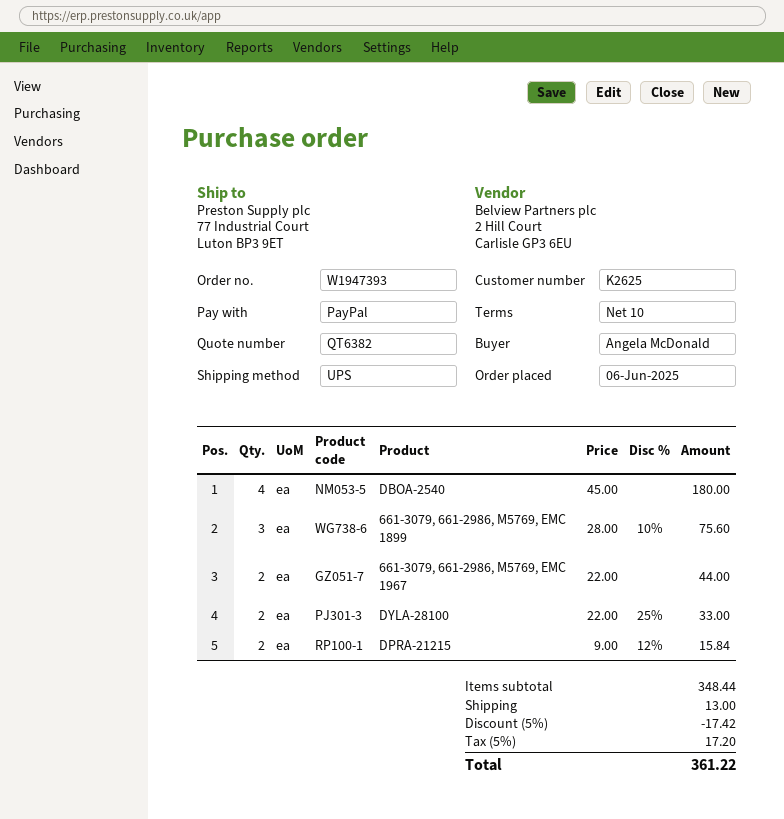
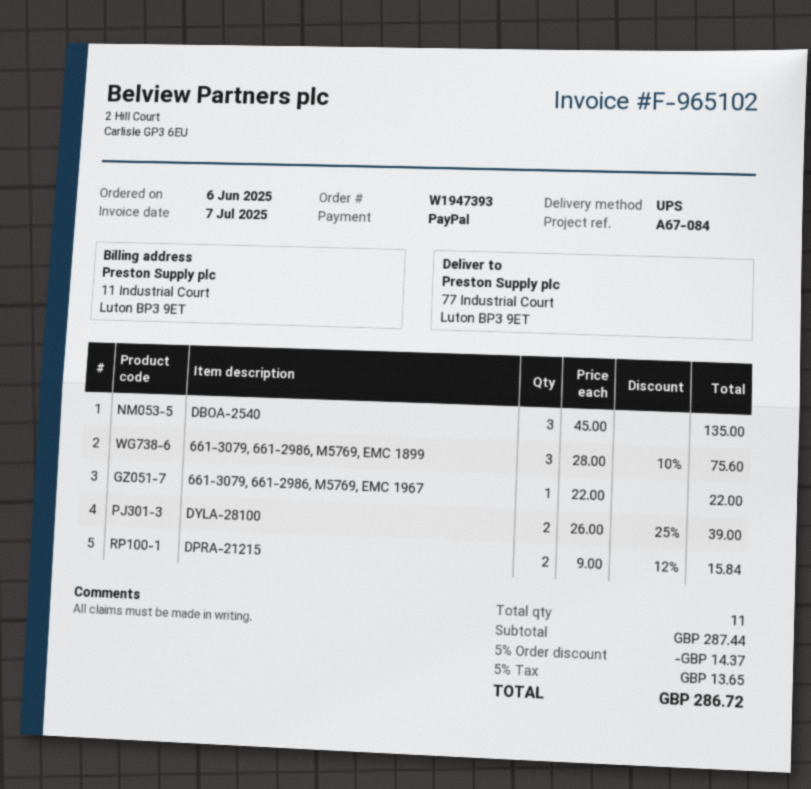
DBOA-2540: 4 x 45.00 = 180.00 -> 3 x 45.00 = 135.00
661-3079, 661-2986, M5769, EMC 1967: 2 x 22.00 = 44.00 -> 1 x 22.00 = 22.00
DYLA-28100: 2 x 22.00 - 25% = 33.00 -> 2 x 26.00 - 25% = 39.00
subtotal: 348.44 -> 287.44
discount: 5% = 17.42 -> 5% = 14.37
shipping: 13.00 -> none
tax: 5% = 17.20 -> 5% = 13.65
total: 361.22 -> 286.72

